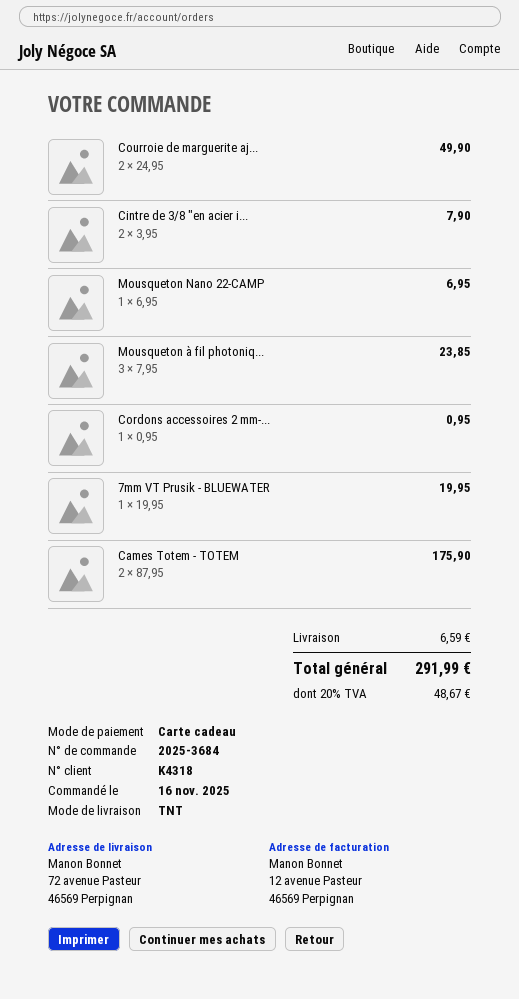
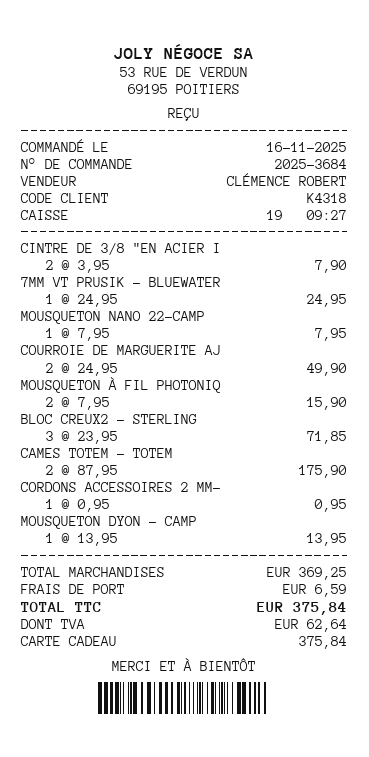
Mousqueton Nano 22-CAMP: 1 x 6.95 = 6.95 -> 1 x 7.95 = 7.95
Mousqueton à fil photoniq...: 3 x 7.95 = 23.85 -> 2 x 7.95 = 15.90
7mm VT Prusik - BLUEWATER: 1 x 19.95 = 19.95 -> 1 x 24.95 = 24.95
BLOC CREUX2 - STERLING: none -> 3 x 23.95 = 71.85
MOUSQUETON DYON - CAMP: none -> 1 x 13.95 = 13.95
tax: 48.67 -> 62.64
total: 291.99 -> 375.84

